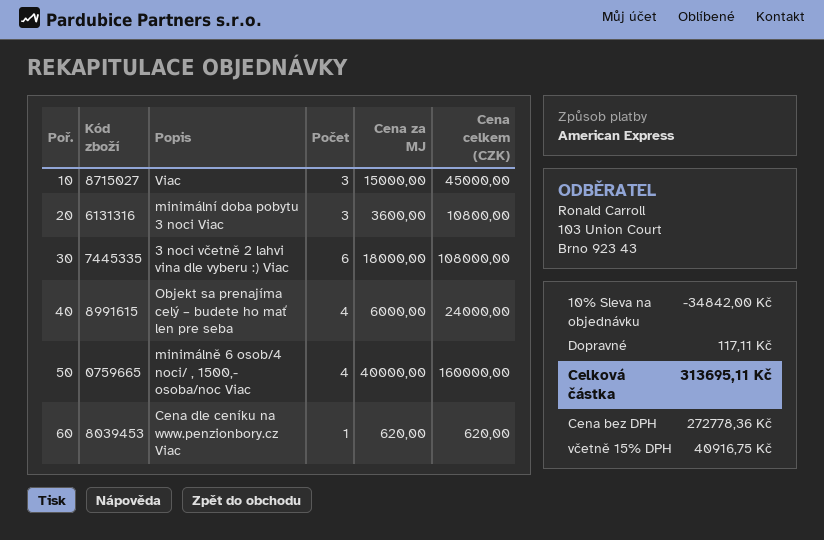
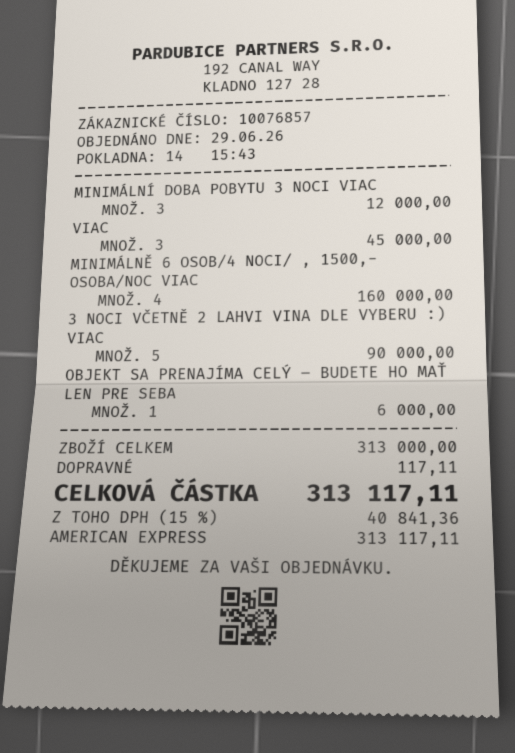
minimální doba pobytu 3 noci Viac: 3 for 10800.00 -> 3 for 12000.00
3 noci včetně 2 lahvi vina dle vyberu :) Viac: 6 for 108000.00 -> 5 for 90000.00
Objekt sa prenajíma celý – budete ho mať len pre seba: 4 for 24000.00 -> 1 for 6000.00
Cena dle ceníku na www.penzionbory.cz Viac: 1 for 620.00 -> none
discount: 10% = 34842.00 -> none
tax: 15% = 40916.75 -> 15% = 40841.36
total: 313695.11 -> 313117.11

